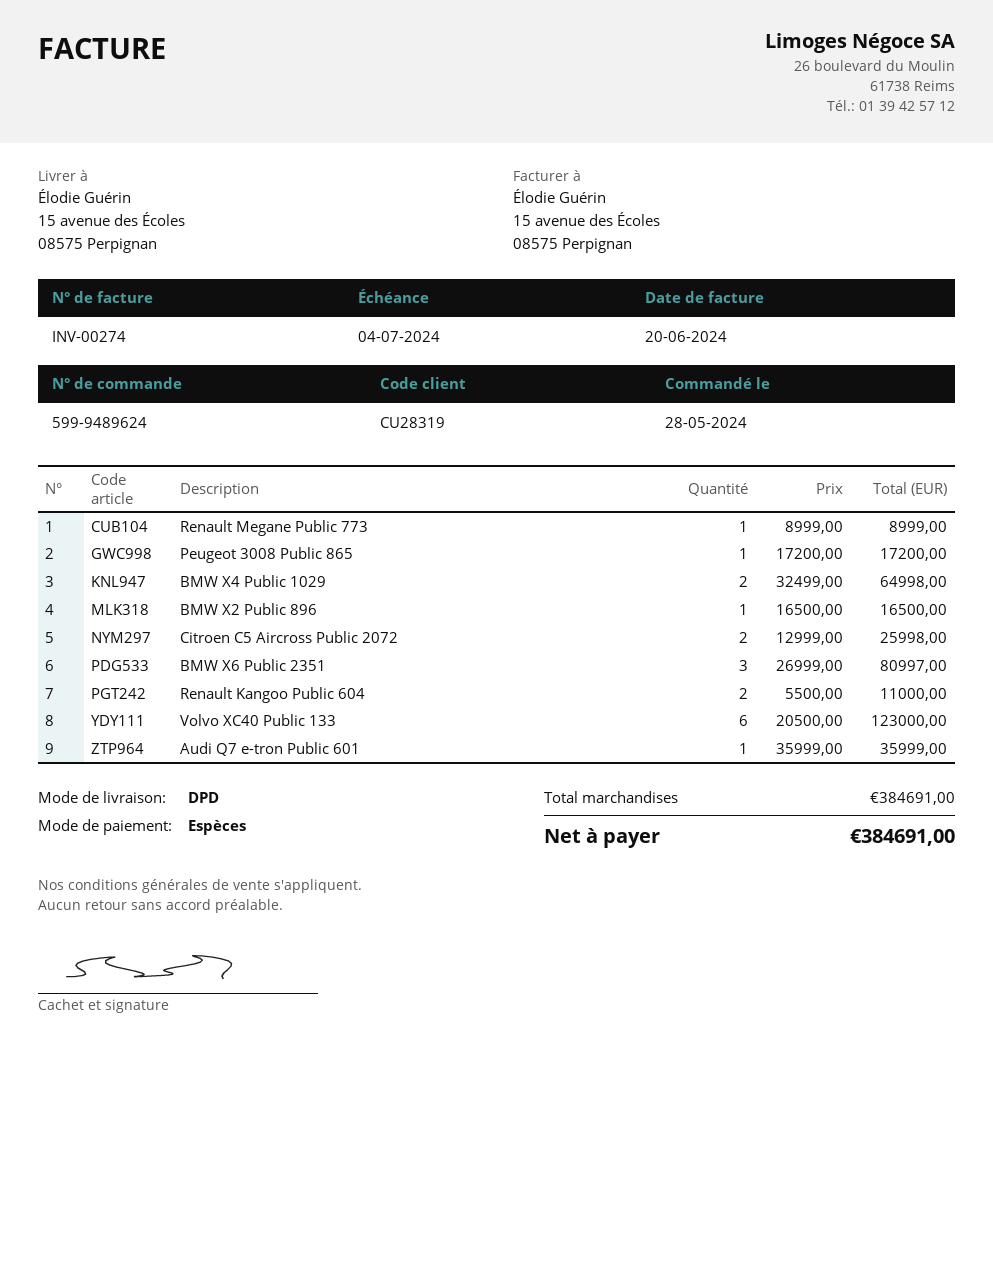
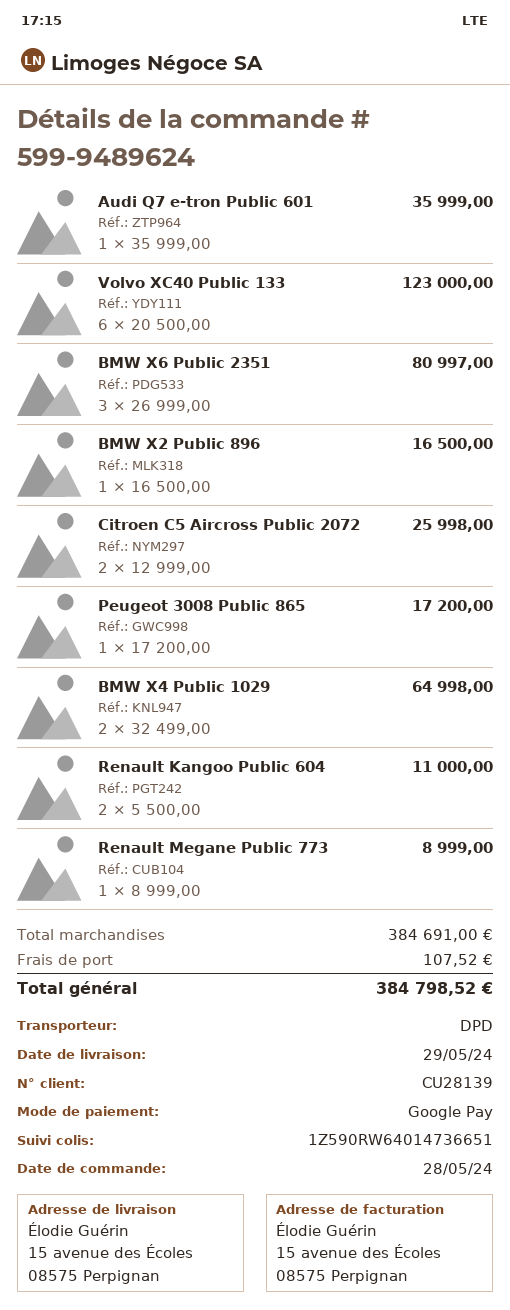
customer number: CU28319 -> CU28139
payment method: cash -> Google Pay
shipping: none -> 107.52
total: 384691.00 -> 384798.52

